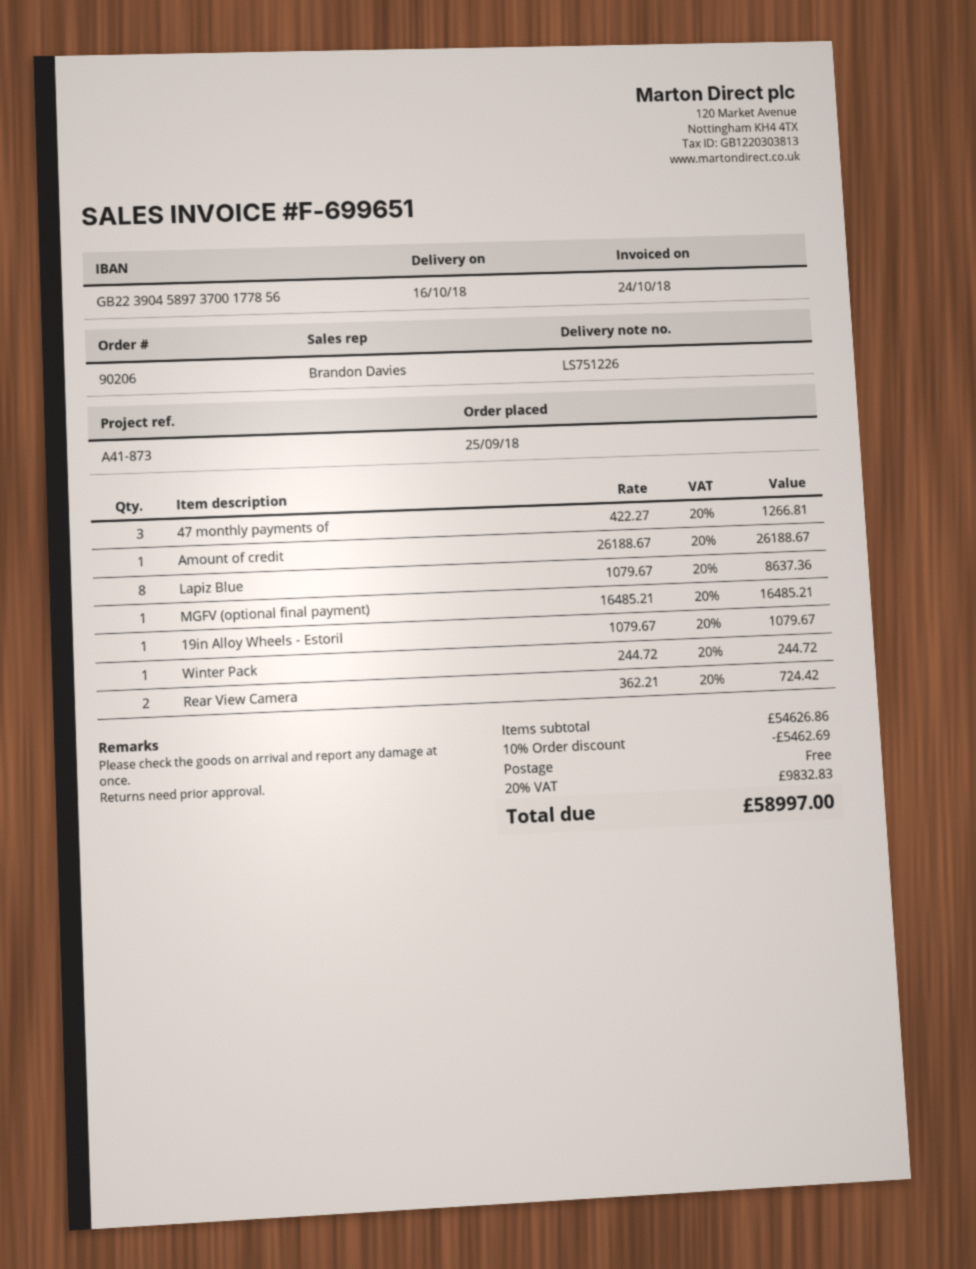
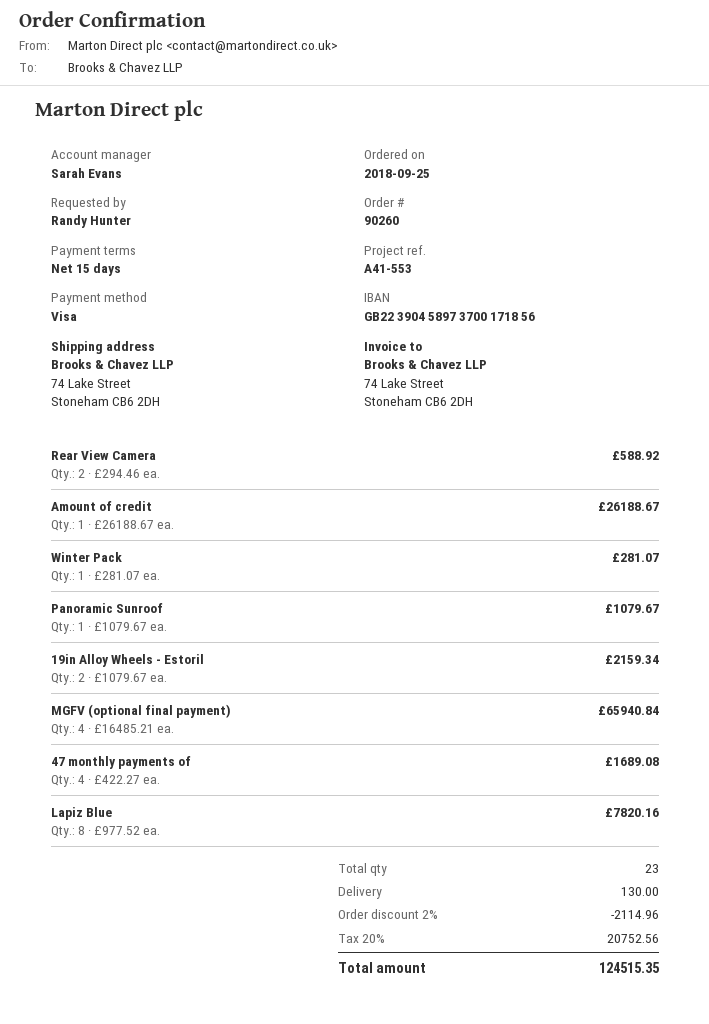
order number: 90206 -> 90260
reference: A41-873 -> A41-553
sales rep: Brandon Davies -> Sarah Evans
bank account: GB22390458973700177856 -> GB22390458973700171856
47 monthly payments of: 3 x 422.27 = 1266.81 -> 4 x 422.27 = 1689.08
Lapiz Blue: 8 x 1079.67 = 8637.36 -> 8 x 977.52 = 7820.16
MGFV (optional final payment): 1 x 16485.21 = 16485.21 -> 4 x 16485.21 = 65940.84
19in Alloy Wheels - Estoril: 1 x 1079.67 = 1079.67 -> 2 x 1079.67 = 2159.34
Winter Pack: 1 x 244.72 = 244.72 -> 1 x 281.07 = 281.07
Rear View Camera: 2 x 362.21 = 724.42 -> 2 x 294.46 = 588.92
Panoramic Sunroof: none -> 1 x 1079.67 = 1079.67
discount: 10% = 5462.69 -> 2% = 2114.96
shipping: 0.00 -> 130.00
tax: 20% = 9832.83 -> 20% = 20752.56
total: 58997.00 -> 124515.35

